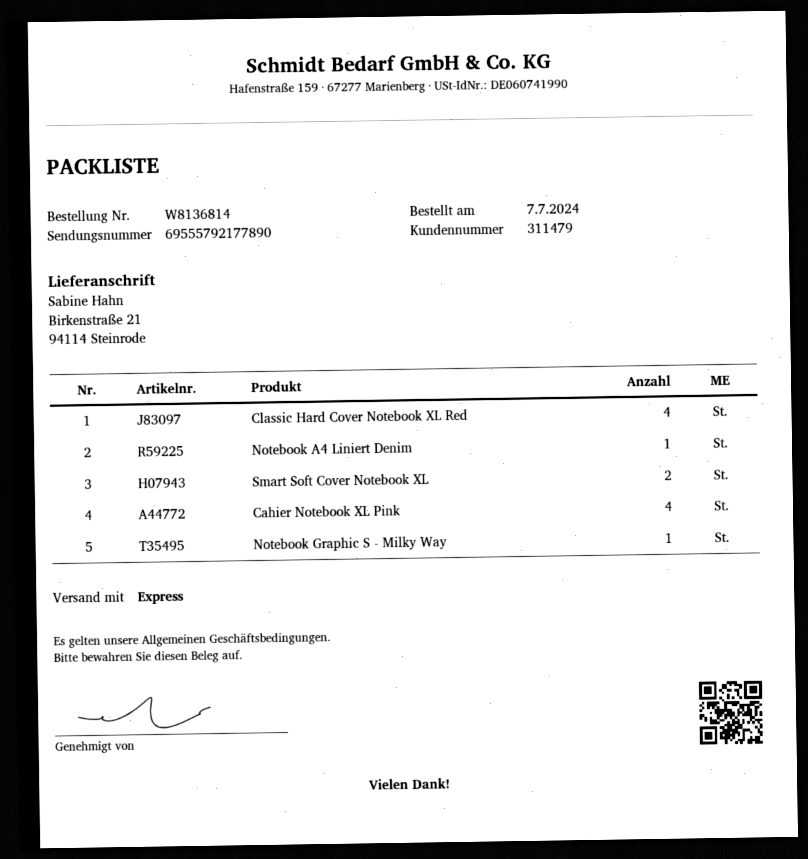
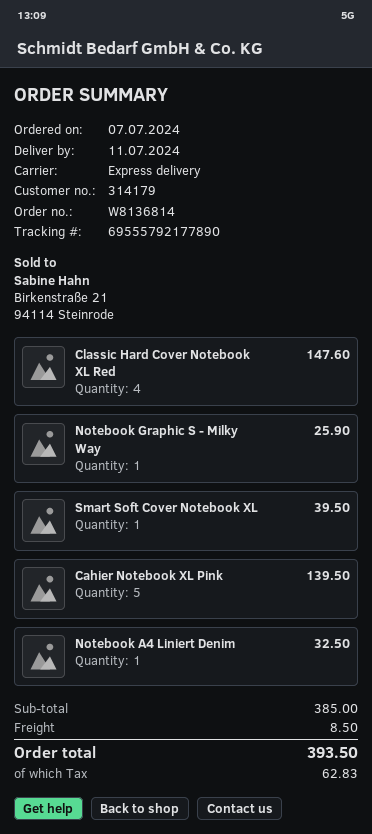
customer number: 311479 -> 314179
Smart Soft Cover Notebook XL: 2 -> 1
Cahier Notebook XL Pink: 4 -> 5

